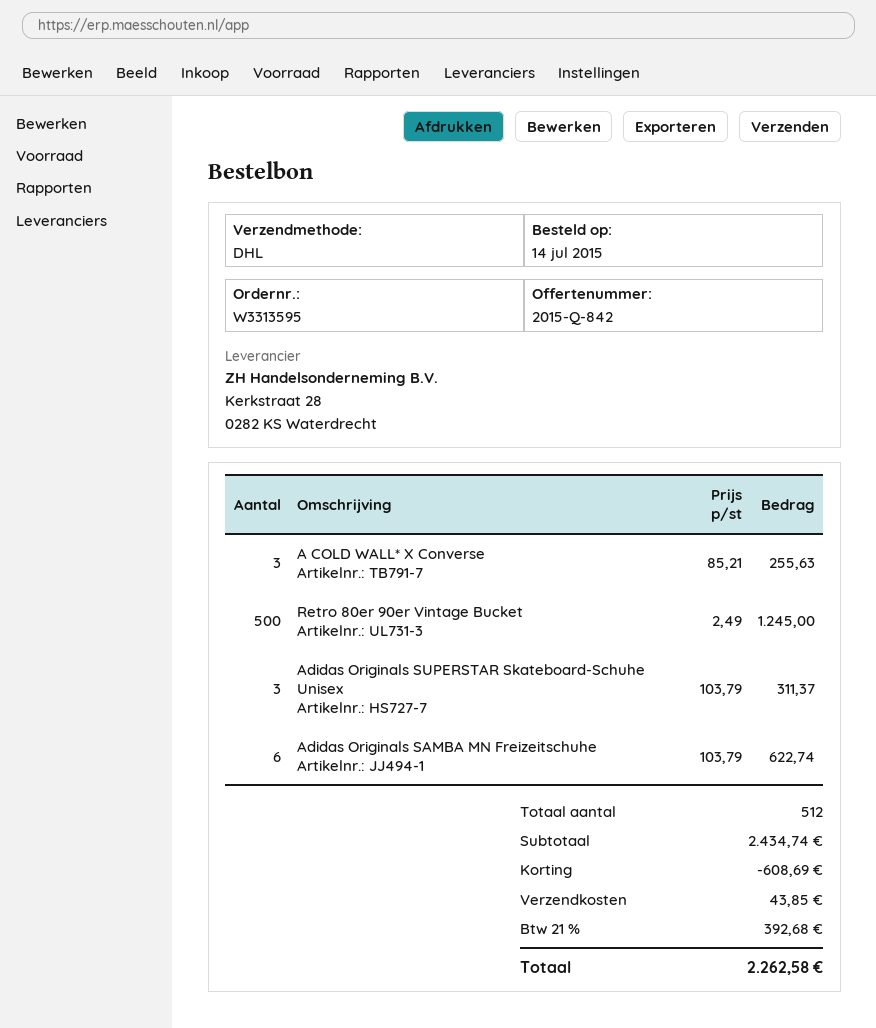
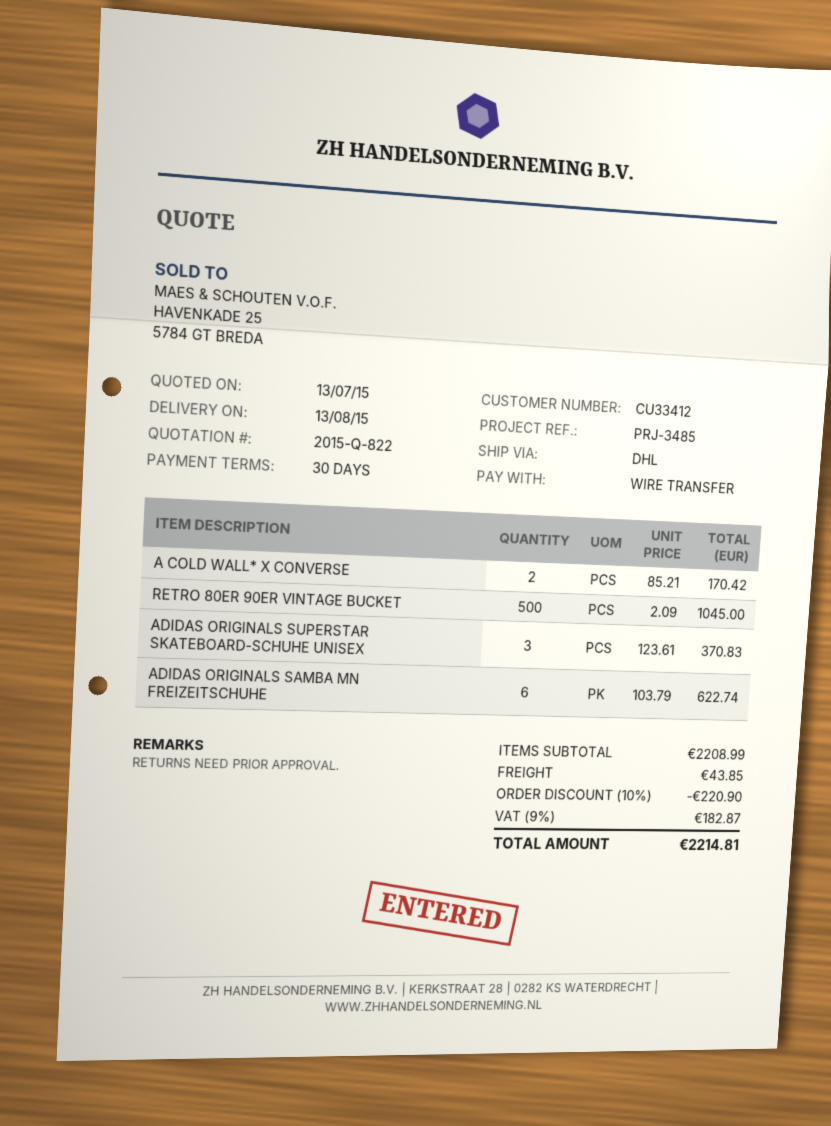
quote number: 2015-Q-842 -> 2015-Q-822
A COLD WALL* X Converse: 3 x 85.21 = 255.63 -> 2 x 85.21 = 170.42
Retro 80er 90er Vintage Bucket: 500 x 2.49 = 1245.00 -> 500 x 2.09 = 1045.00
Adidas Originals SUPERSTAR Skateboard-Schuhe Unisex: 3 x 103.79 = 311.37 -> 3 x 123.61 = 370.83
subtotal: 2434.74 -> 2208.99
discount: 608.69 -> 220.90
tax: 21% = 392.68 -> 9% = 182.87
total: 2262.58 -> 2214.81

